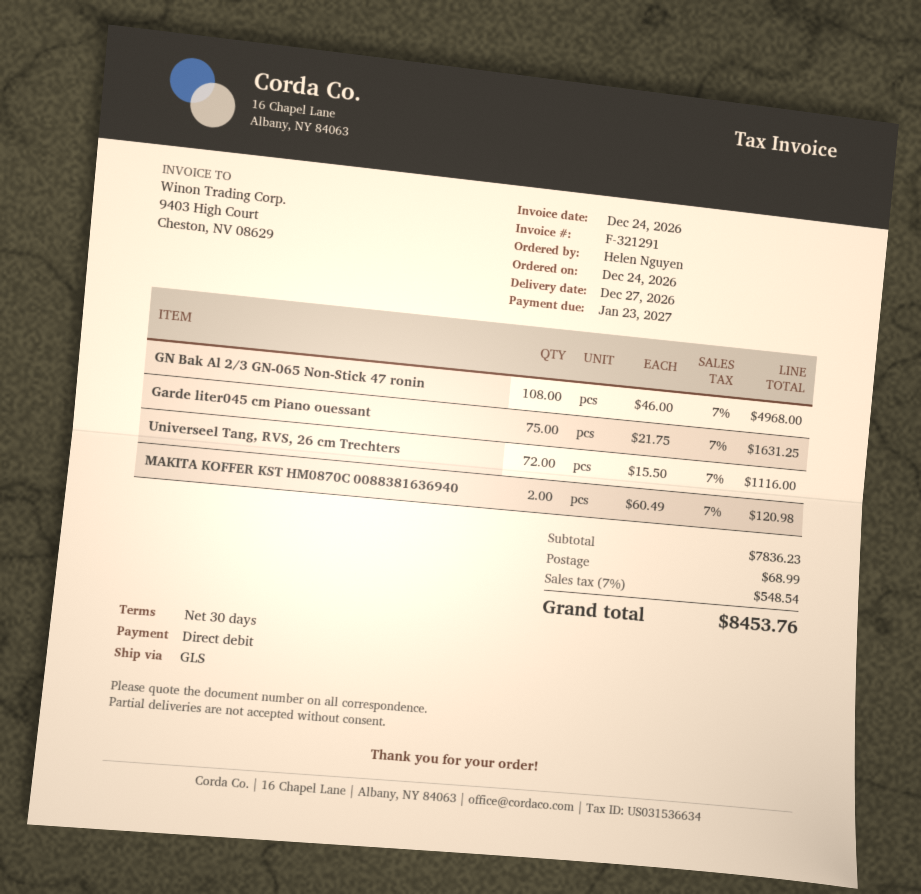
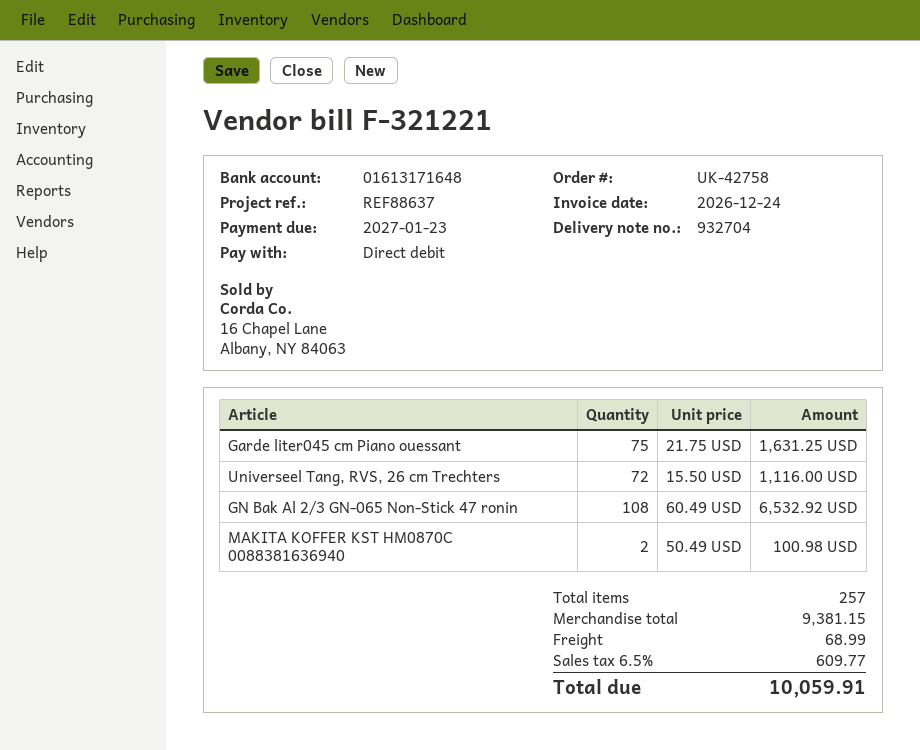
invoice number: F-321291 -> F-321221
GN Bak Al 2/3 GN-065 Non-Stick 47 ronin: 108 x 46.00 = 4968.00 -> 108 x 60.49 = 6532.92
MAKITA KOFFER KST HM0870C 0088381636940: 2 x 60.49 = 120.98 -> 2 x 50.49 = 100.98
subtotal: 7836.23 -> 9381.15
tax: 7% = 548.54 -> 6.5% = 609.77
total: 8453.76 -> 10059.91

